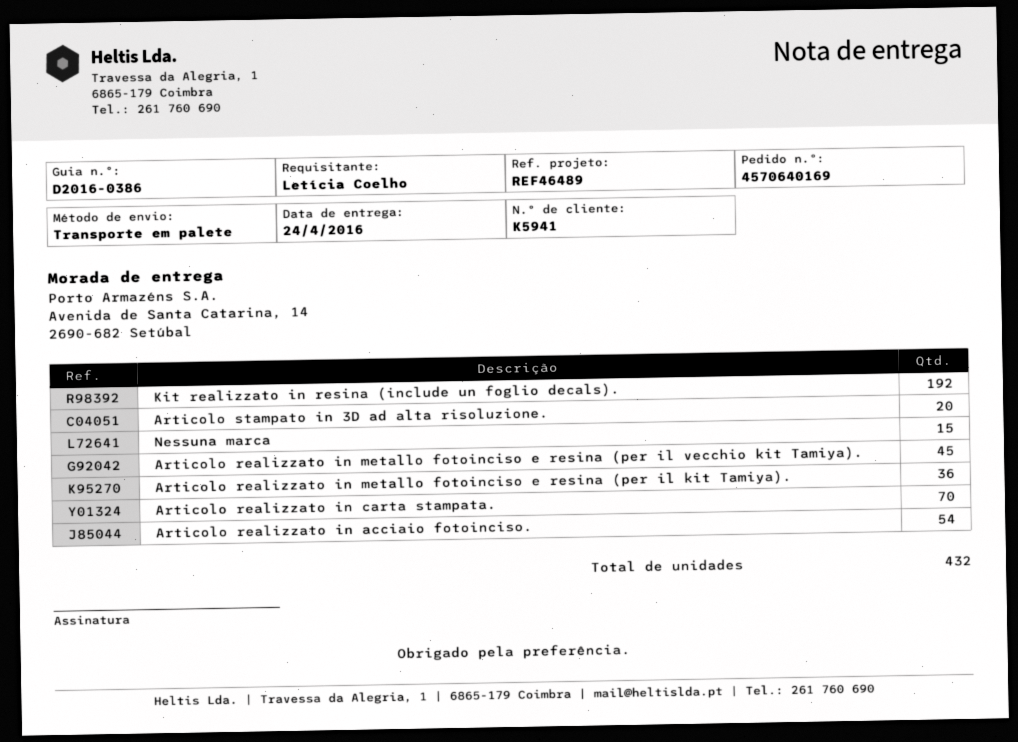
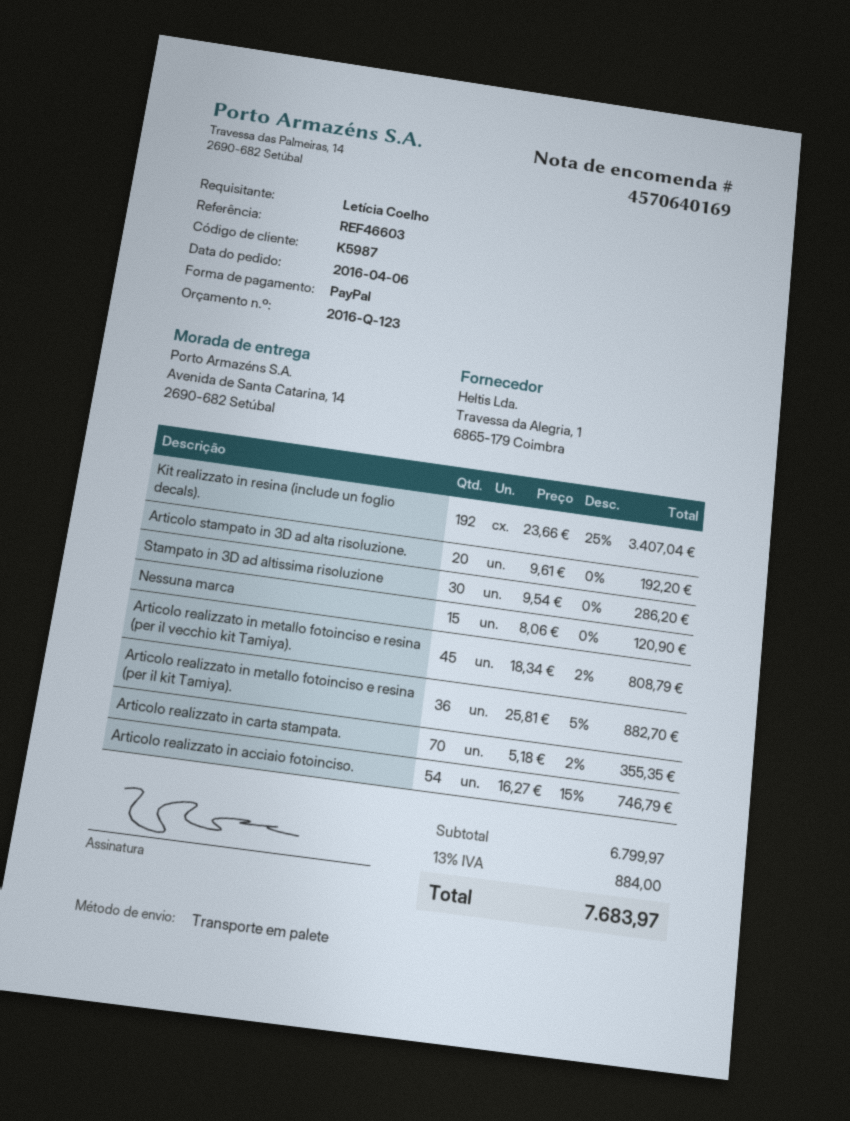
customer number: K5941 -> K5987
reference: REF46489 -> REF46603
Stampato in 3D ad altissima risoluzione: none -> 30

